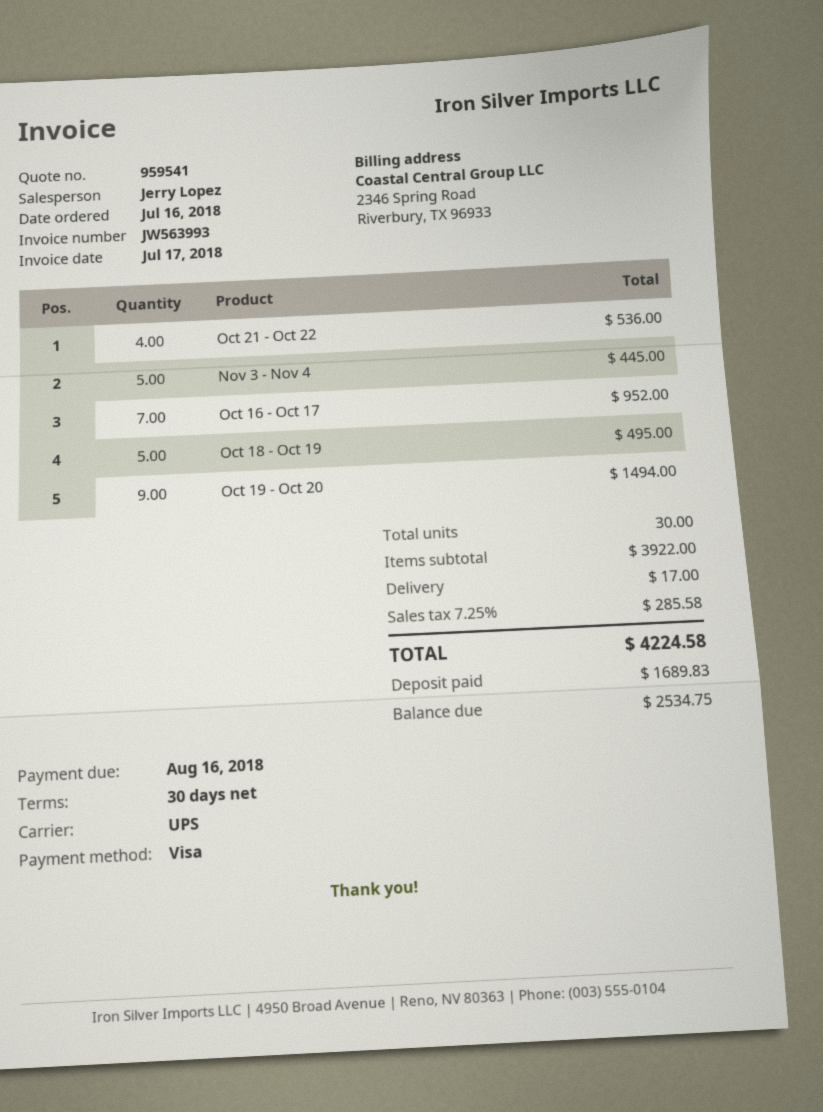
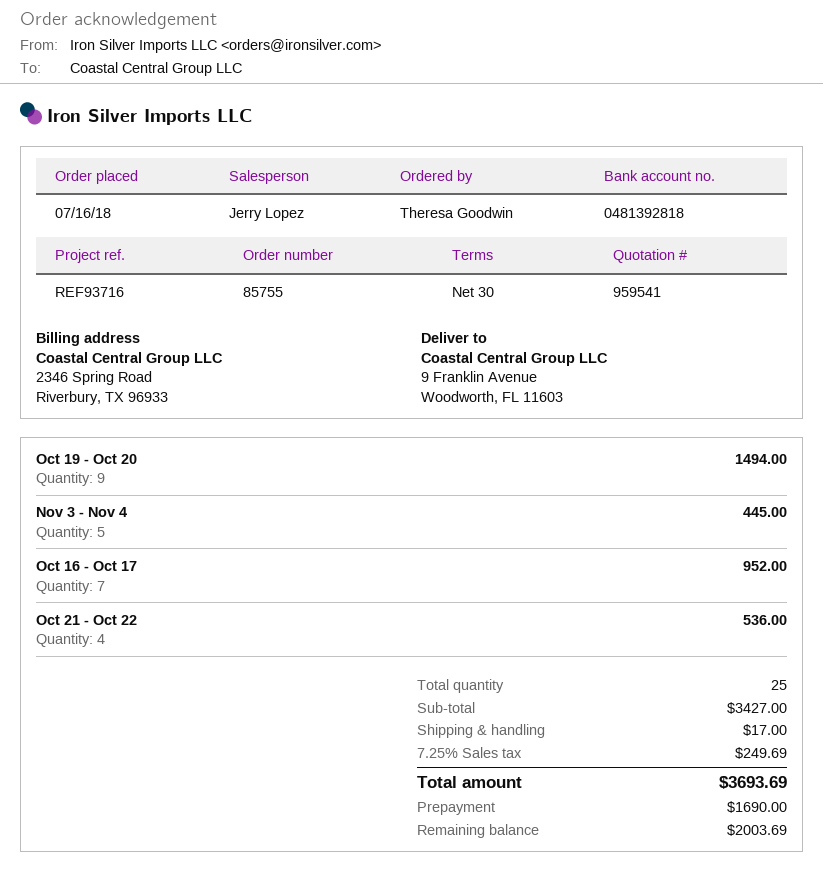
Oct 18 - Oct 19: 5 for 495.00 -> none
total quantity: 30 -> 25
subtotal: 3922.00 -> 3427.00
tax: 7.25% = 285.58 -> 7.25% = 249.69
total: 4224.58 -> 3693.69
deposit: 1689.83 -> 1690.00
balance: 2534.75 -> 2003.69

